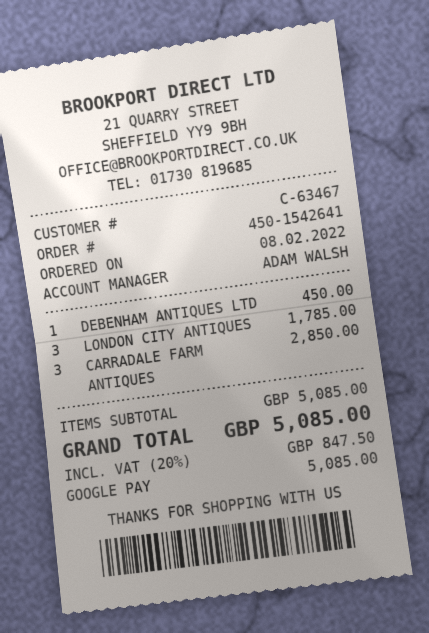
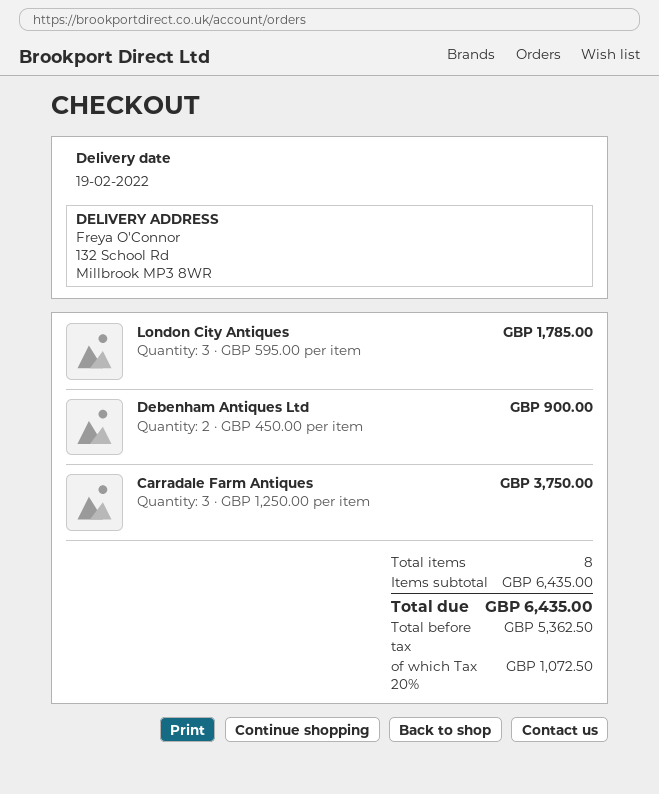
DEBENHAM ANTIQUES LTD: 1 for 450.00 -> 2 for 900.00
CARRADALE FARM ANTIQUES: 3 for 2850.00 -> 3 for 3750.00
subtotal: 5085.00 -> 6435.00
tax: 20% = 847.50 -> 20% = 1072.50
total: 5085.00 -> 6435.00

